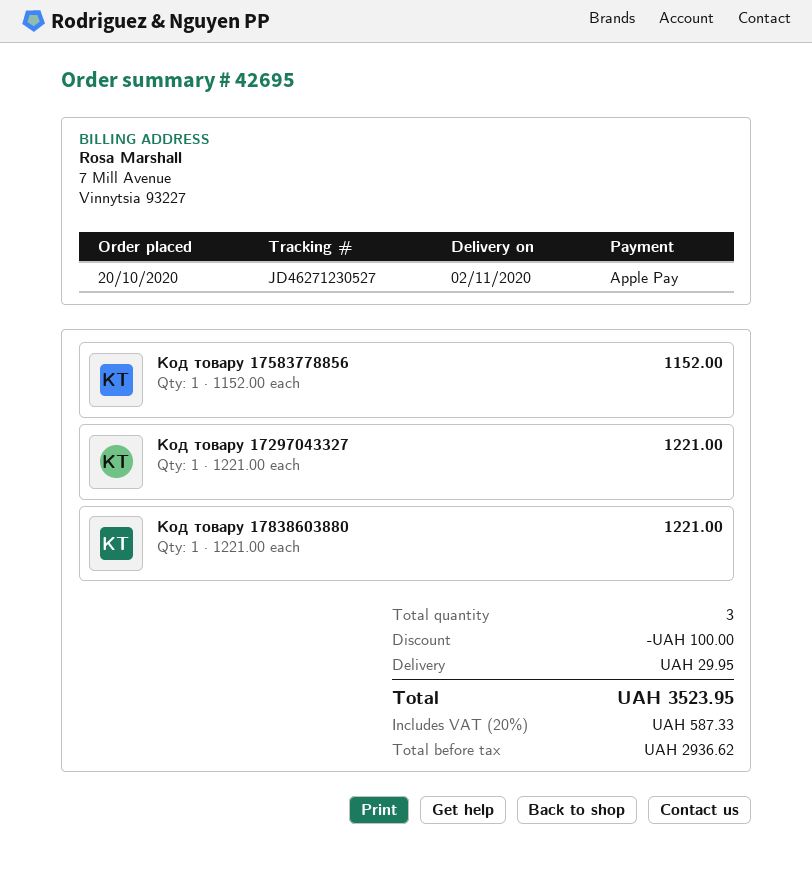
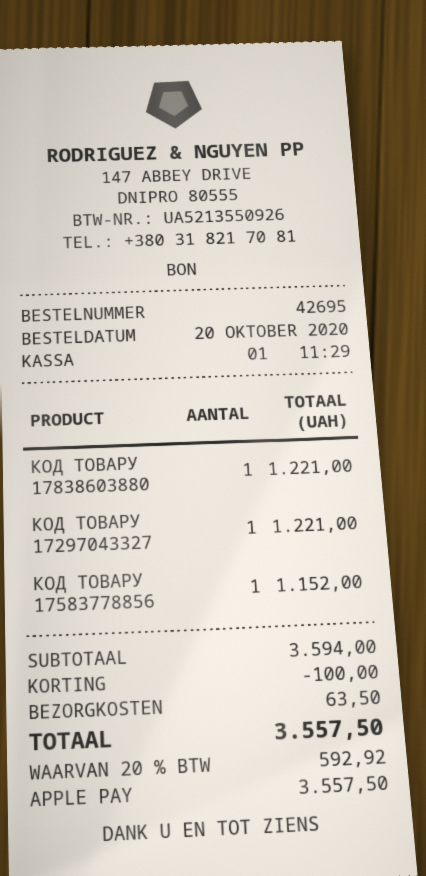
shipping: 29.95 -> 63.50
tax: 20% = 587.33 -> 20% = 592.92
total: 3523.95 -> 3557.50

